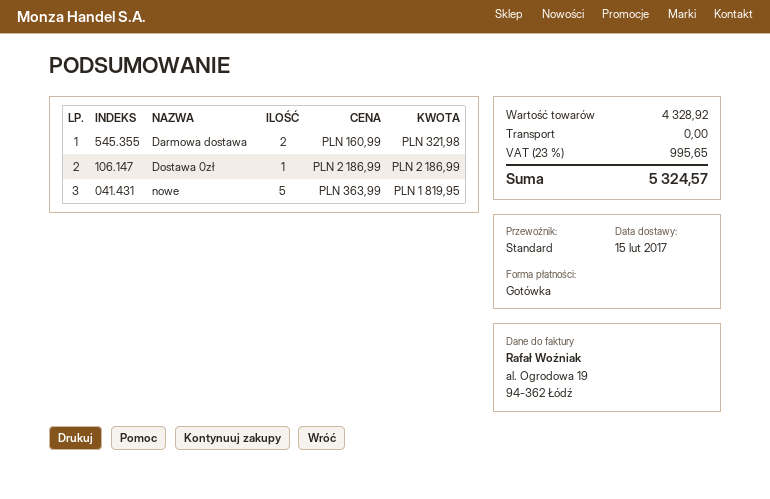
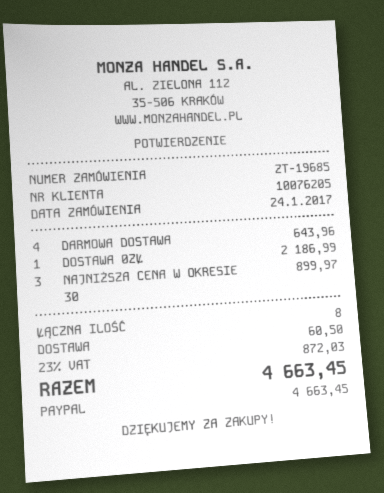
payment method: cash -> PayPal
Darmowa dostawa: 2 for 321.98 -> 4 for 643.96
nowe: 5 for 1819.95 -> none
NAJNIŻSZA CENA W OKRESIE 30: none -> 3 for 899.97
shipping: 0.00 -> 60.50
tax: 23% = 995.65 -> 23% = 872.03
total: 5324.57 -> 4663.45

